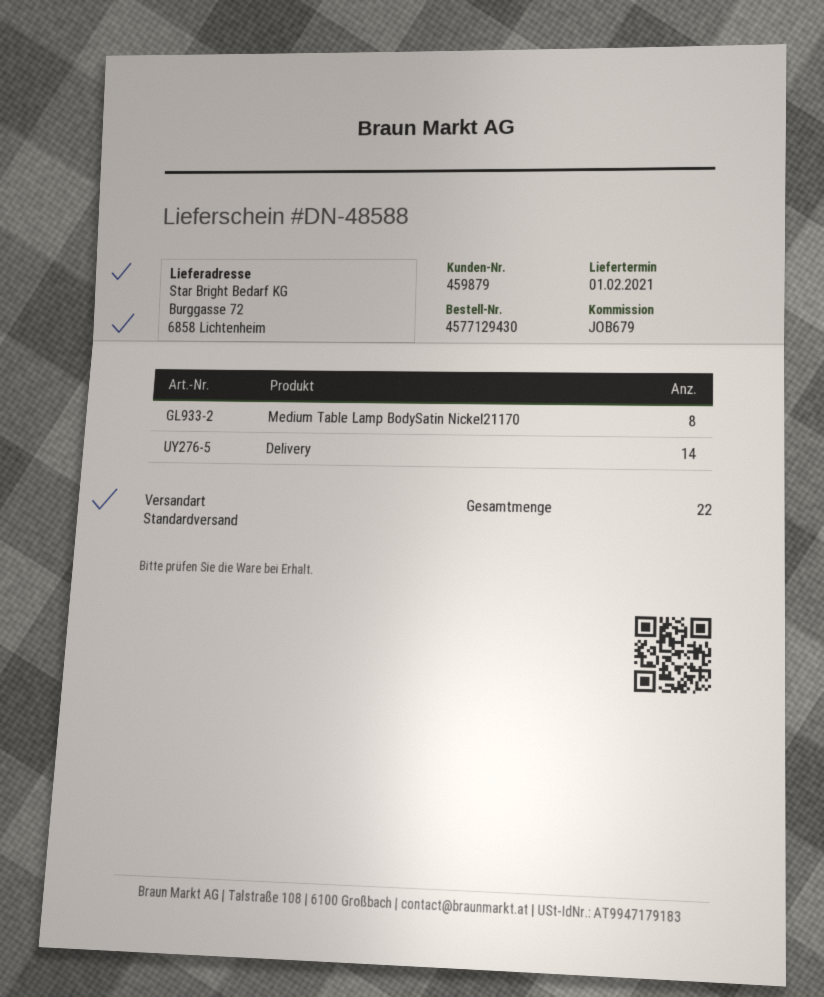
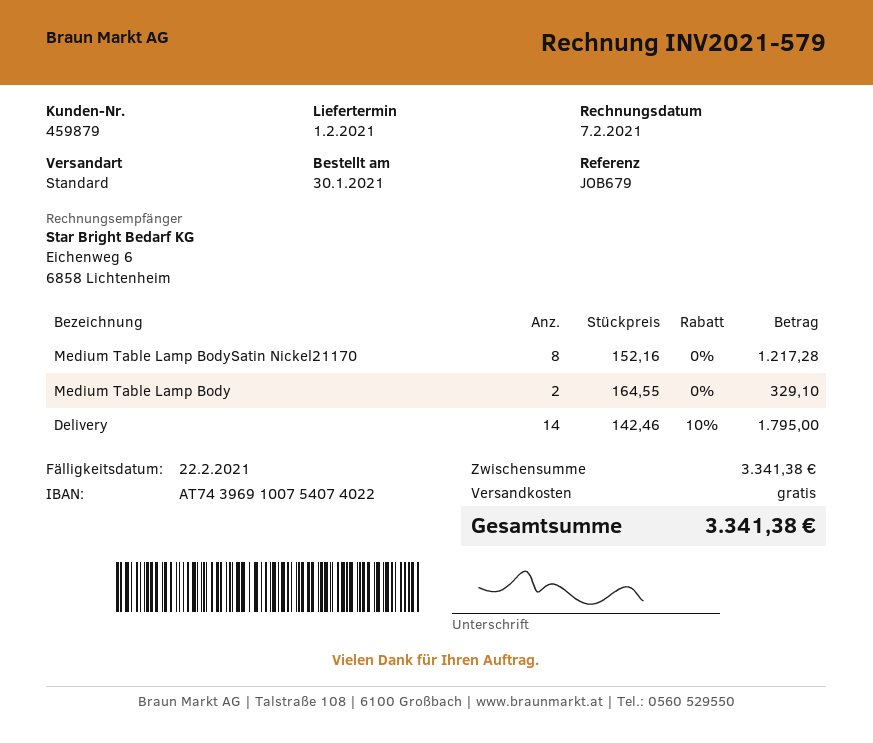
Medium Table Lamp Body: none -> 2

